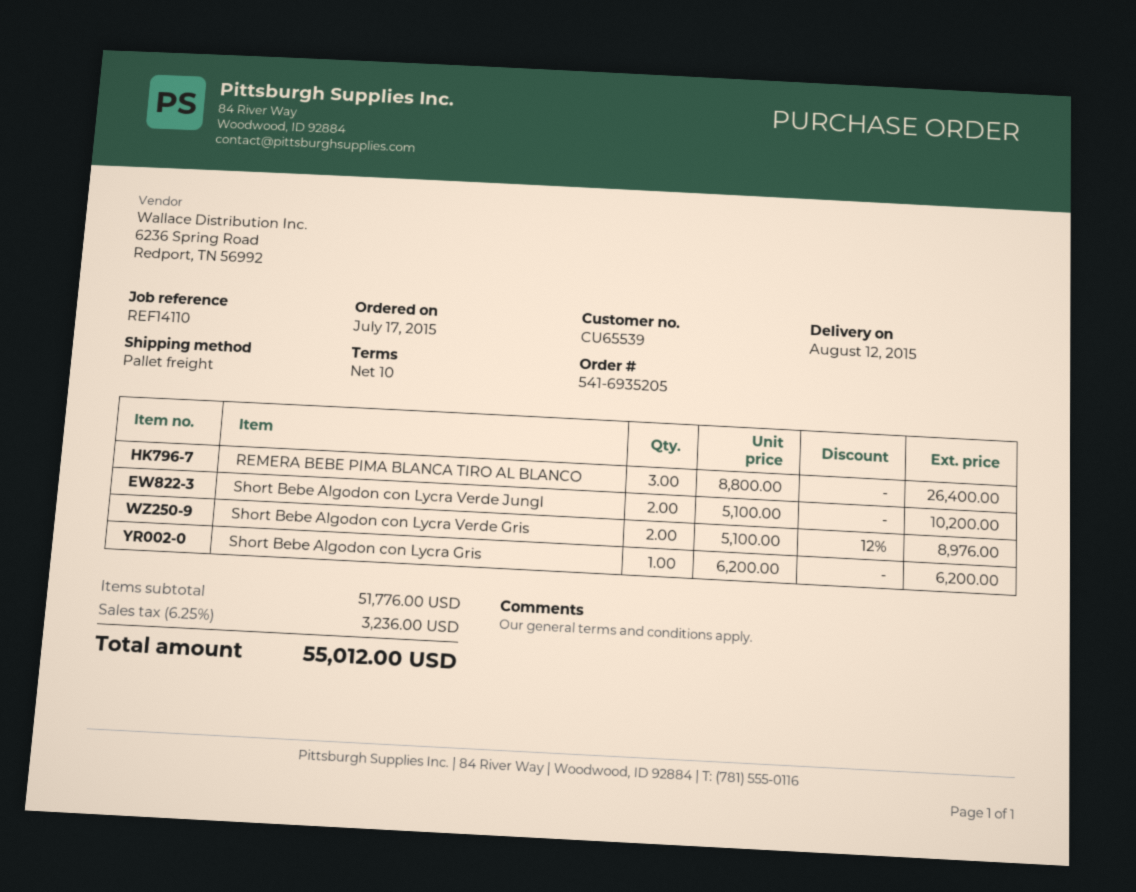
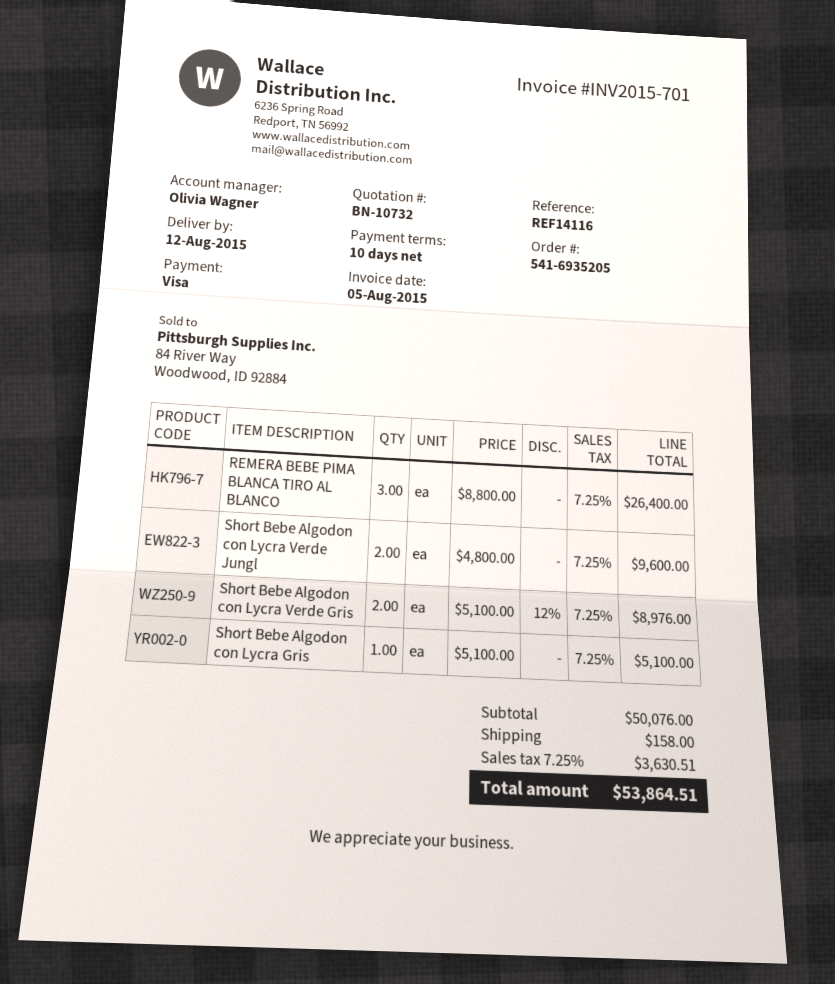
reference: REF14110 -> REF14116
Short Bebe Algodon con Lycra Verde Jungl: 2 x 5100.00 = 10200.00 -> 2 x 4800.00 = 9600.00
Short Bebe Algodon con Lycra Gris: 1 x 6200.00 = 6200.00 -> 1 x 5100.00 = 5100.00
subtotal: 51776.00 -> 50076.00
shipping: none -> 158.00
tax: 6.25% = 3236.00 -> 7.25% = 3630.51
total: 55012.00 -> 53864.51

